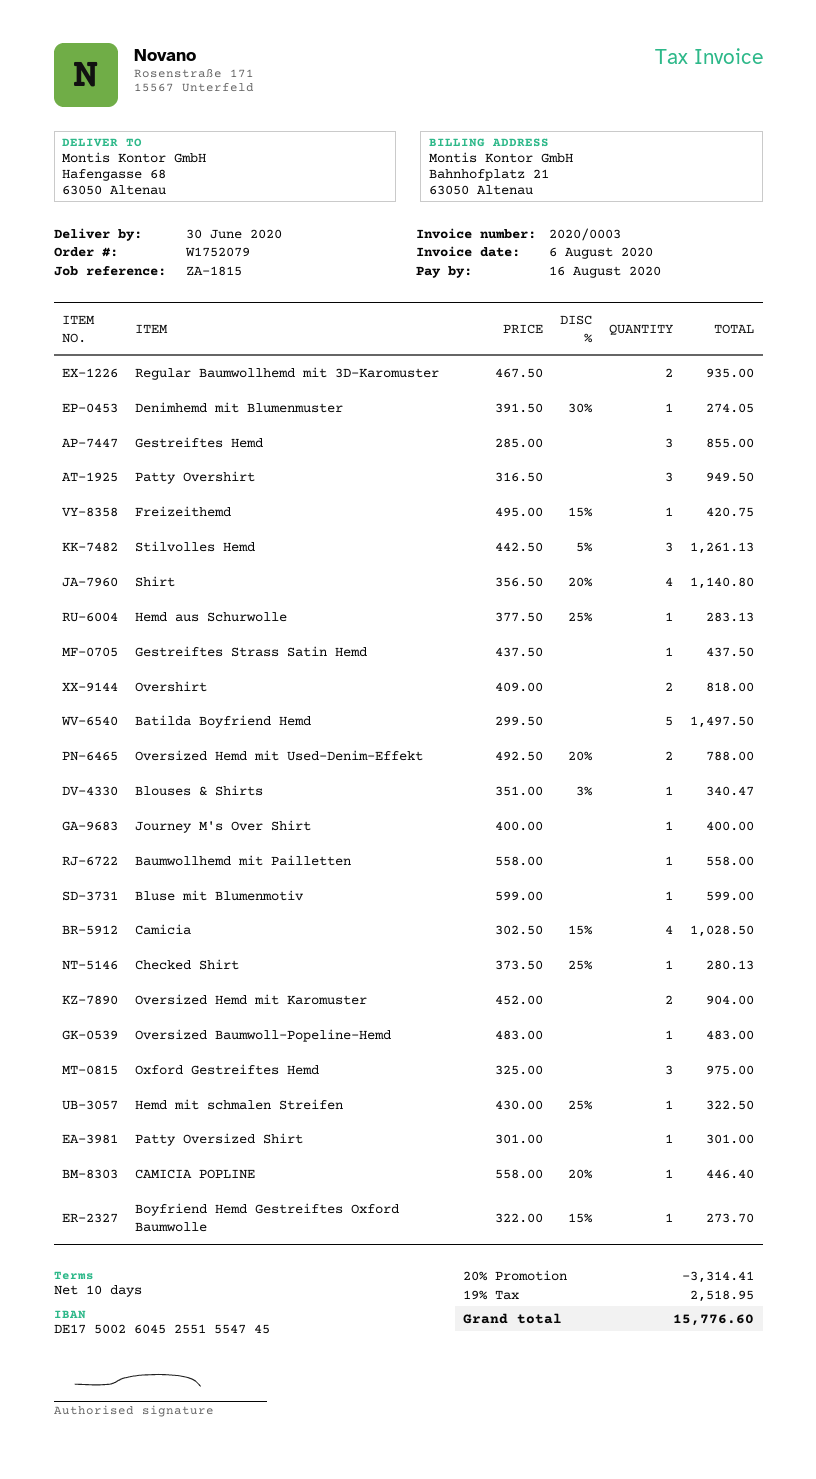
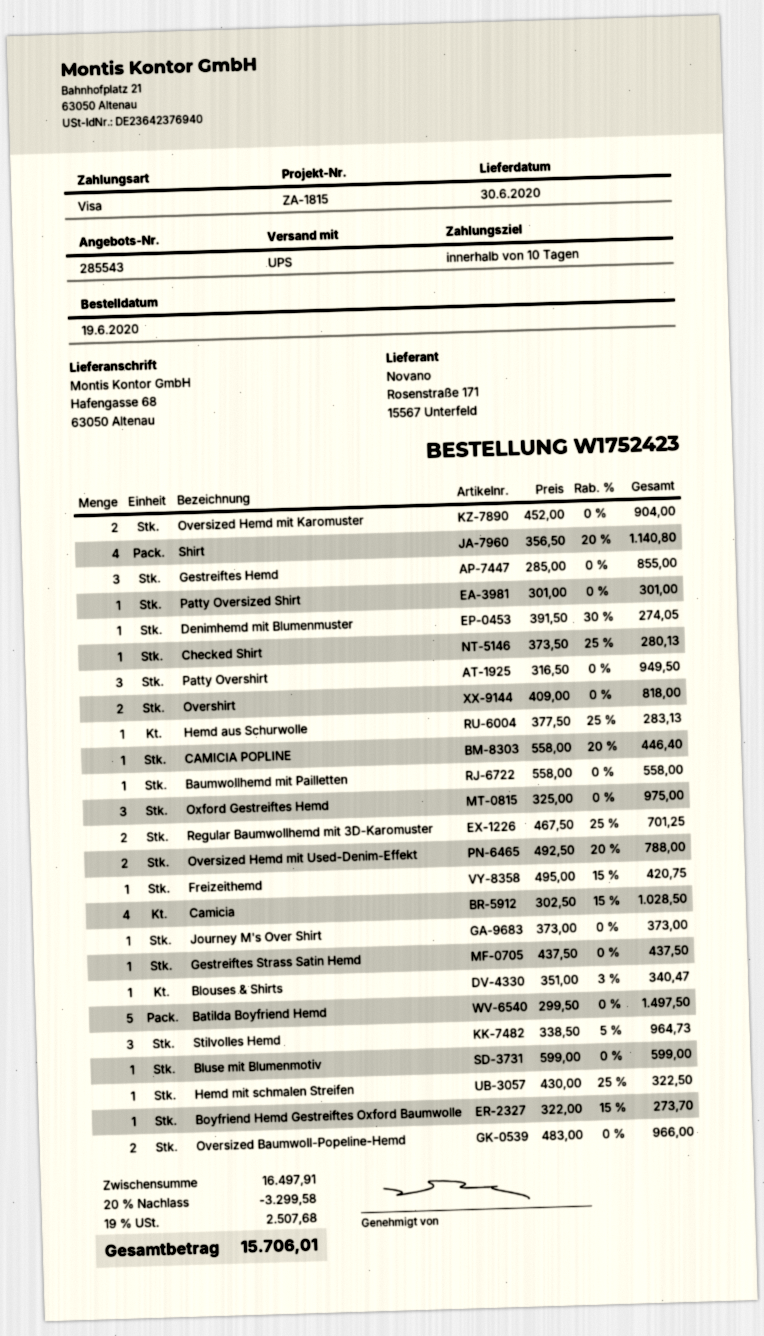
order number: W1752079 -> W1752423
Regular Baumwollhemd mit 3D-Karomuster: 2 x 467.50 = 935.00 -> 2 x 467.50 - 25% = 701.25
Stilvolles Hemd: 3 x 442.50 - 5% = 1261.13 -> 3 x 338.50 - 5% = 964.73
Journey M's Over Shirt: 1 x 400.00 = 400.00 -> 1 x 373.00 = 373.00
Oversized Baumwoll-Popeline-Hemd: 1 x 483.00 = 483.00 -> 2 x 483.00 = 966.00
discount: 20% = 3314.41 -> 20% = 3299.58
tax: 19% = 2518.95 -> 19% = 2507.68
total: 15776.60 -> 15706.01

